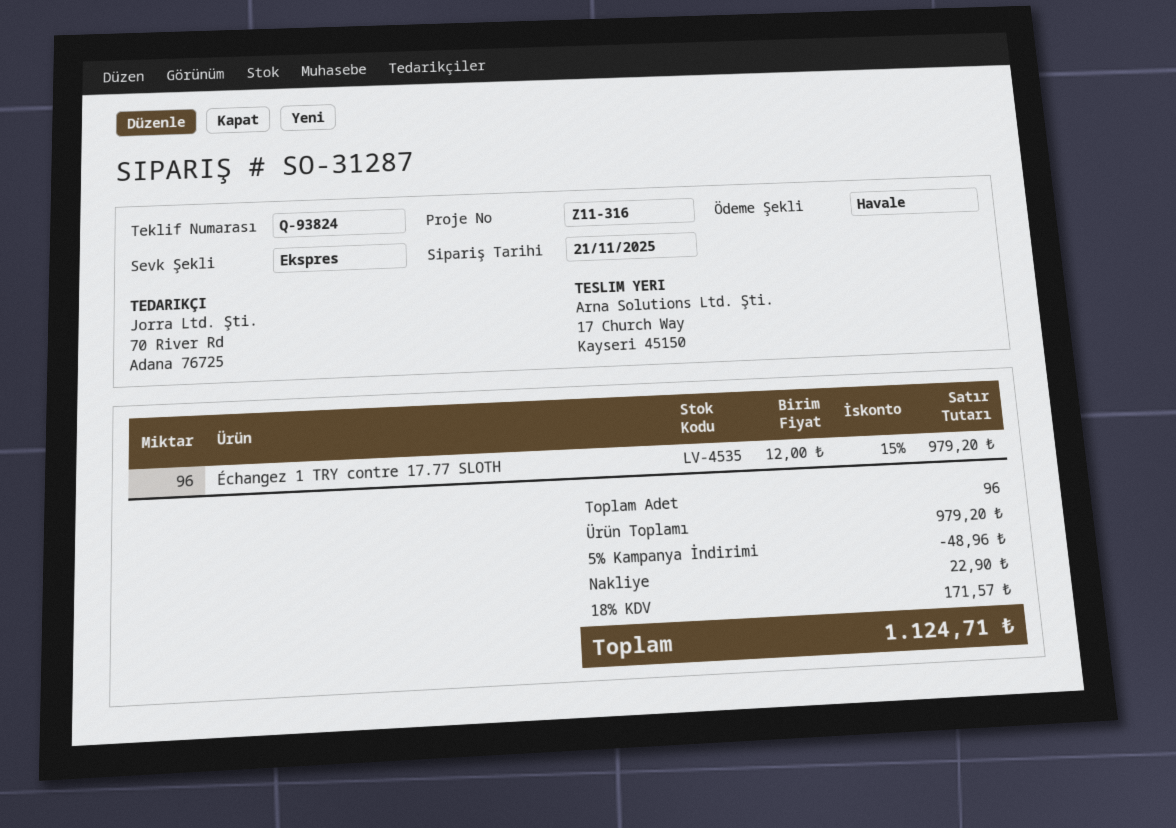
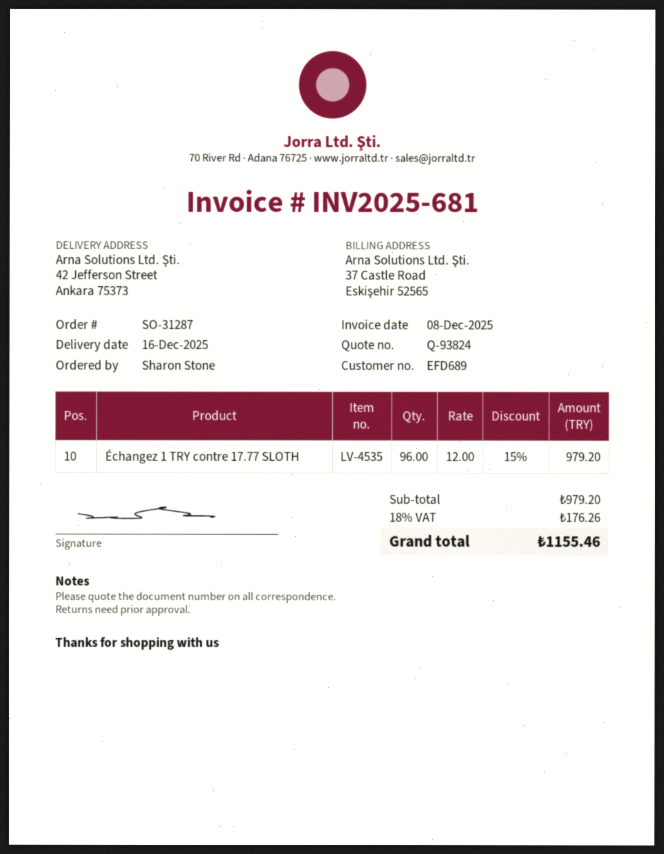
ship to: 17 Church Way, Kayseri 45150 -> 42 Jefferson Street, Ankara 75373
discount: 5% = 48.96 -> none
shipping: 22.90 -> none
tax: 18% = 171.57 -> 18% = 176.26
total: 1124.71 -> 1155.46

